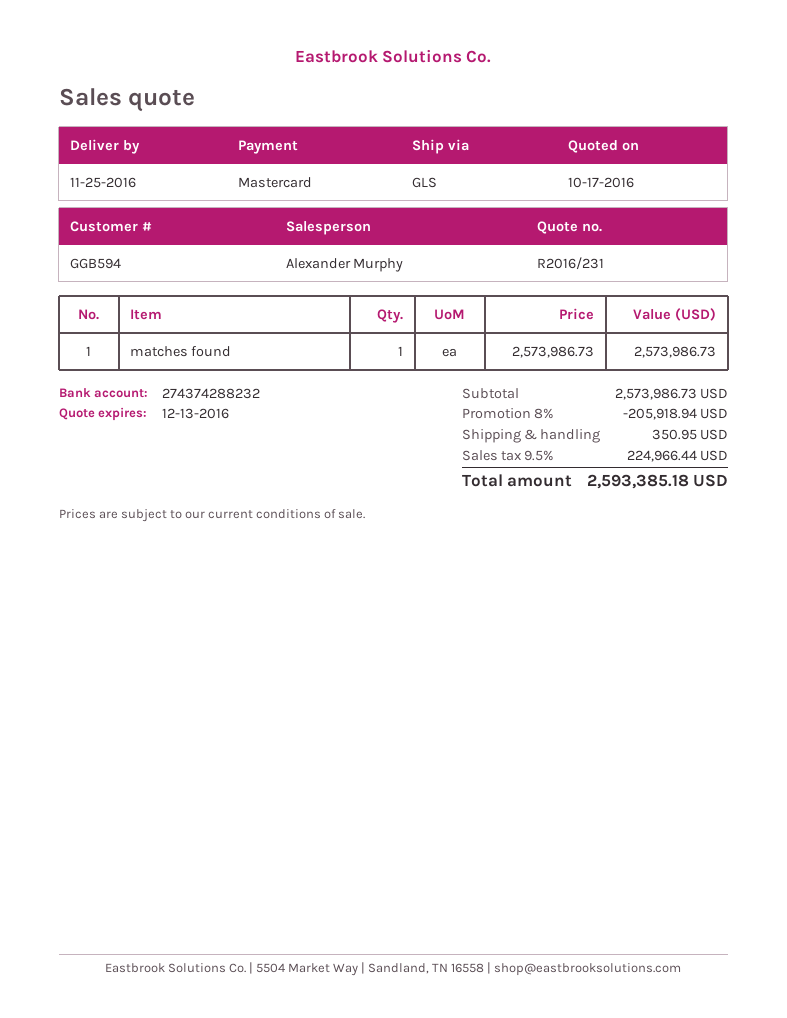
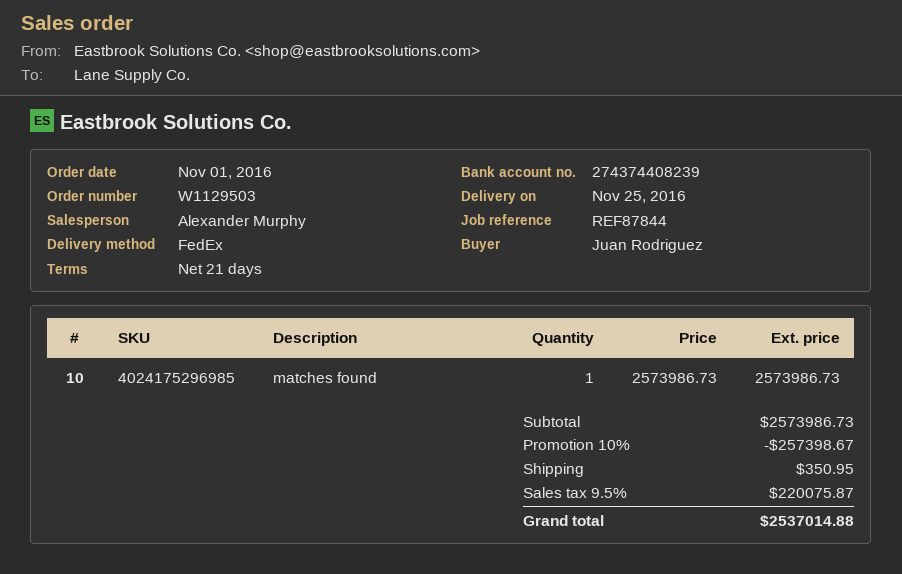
bank account: 274374288232 -> 274374408239
shipping method: GLS -> FedEx
discount: 8% = 205918.94 -> 10% = 257398.67
tax: 9.5% = 224966.44 -> 9.5% = 220075.87
total: 2593385.18 -> 2537014.88

